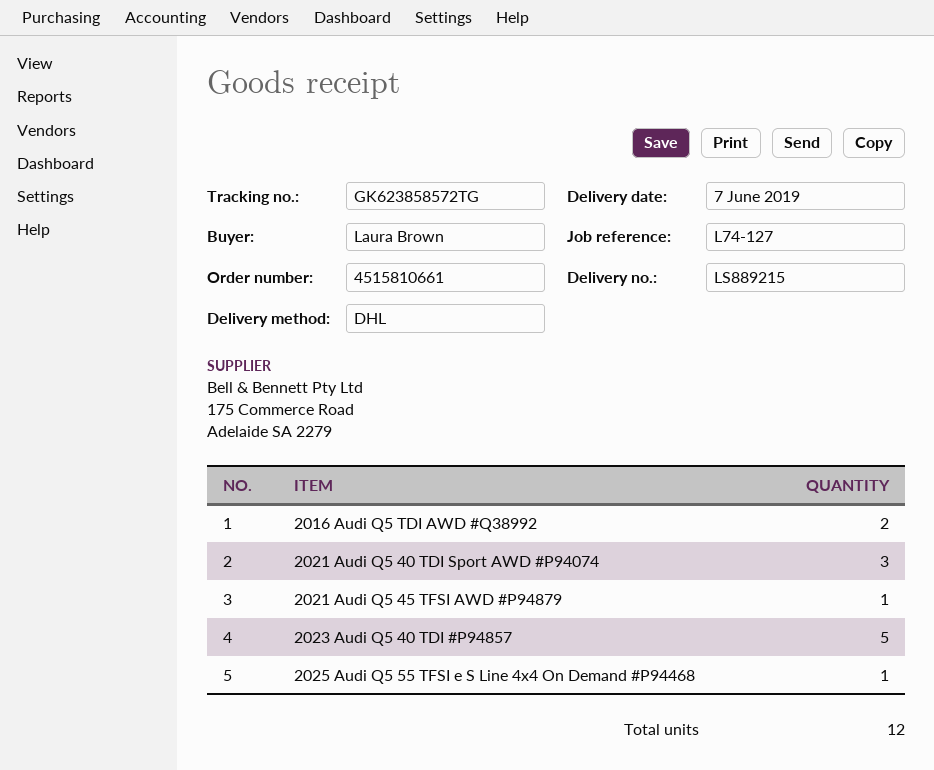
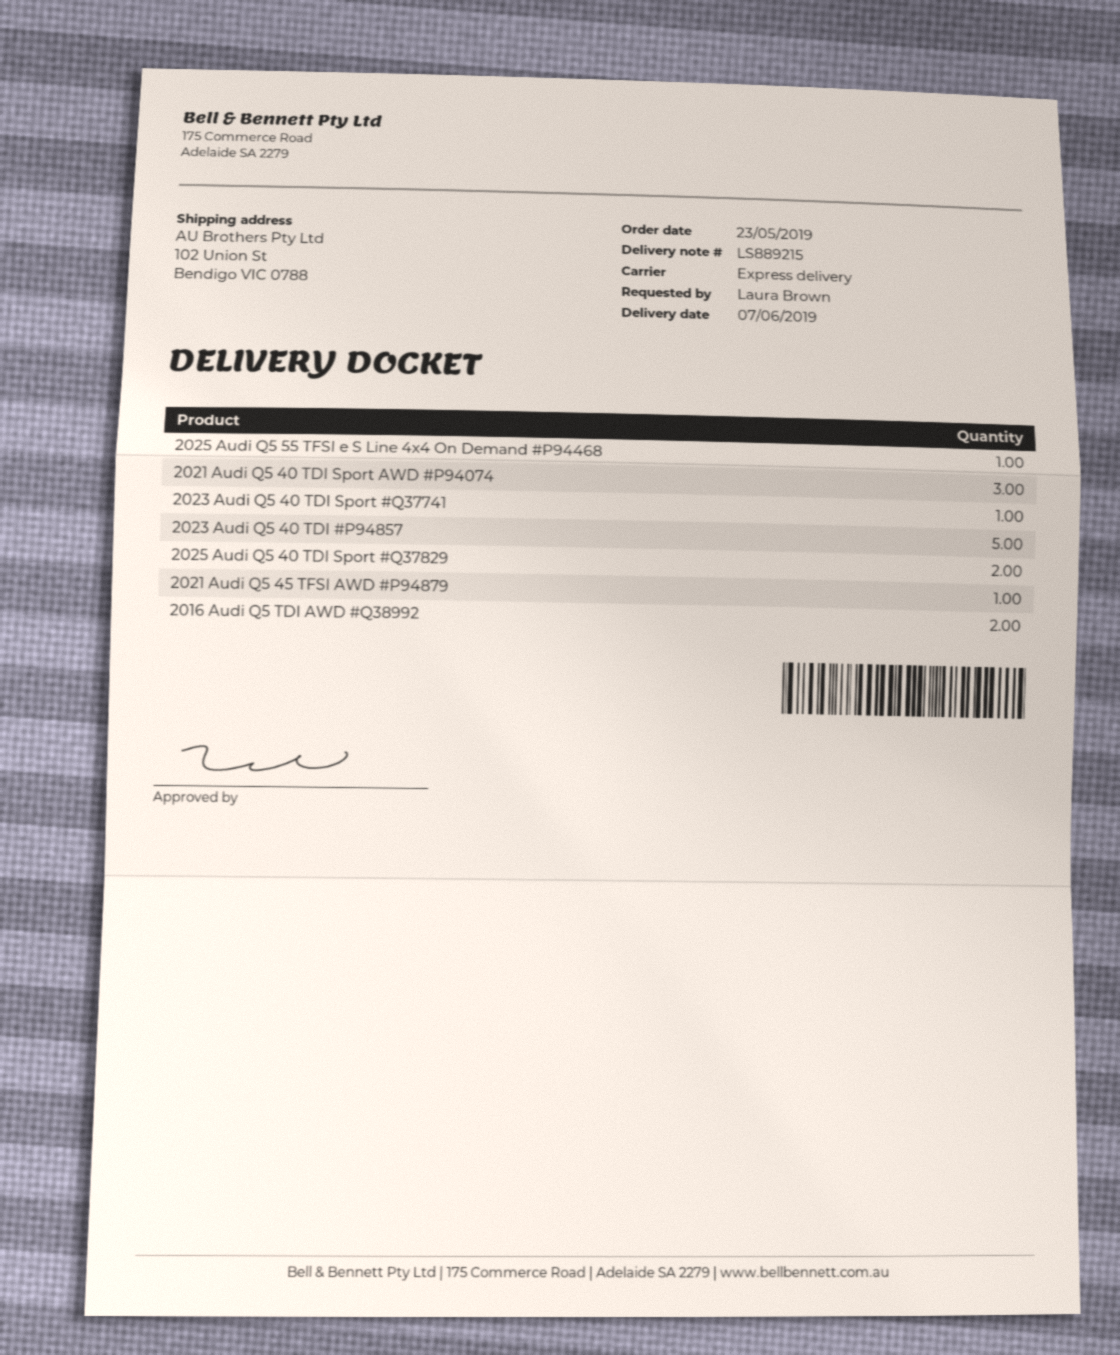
shipping method: DHL -> express
2023 Audi Q5 40 TDI Sport #Q37741: none -> 1
2025 Audi Q5 40 TDI Sport #Q37829: none -> 2

